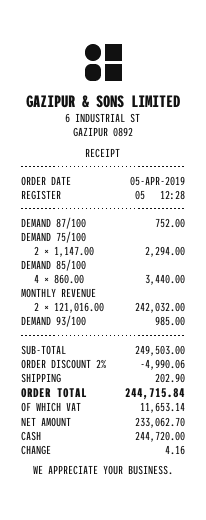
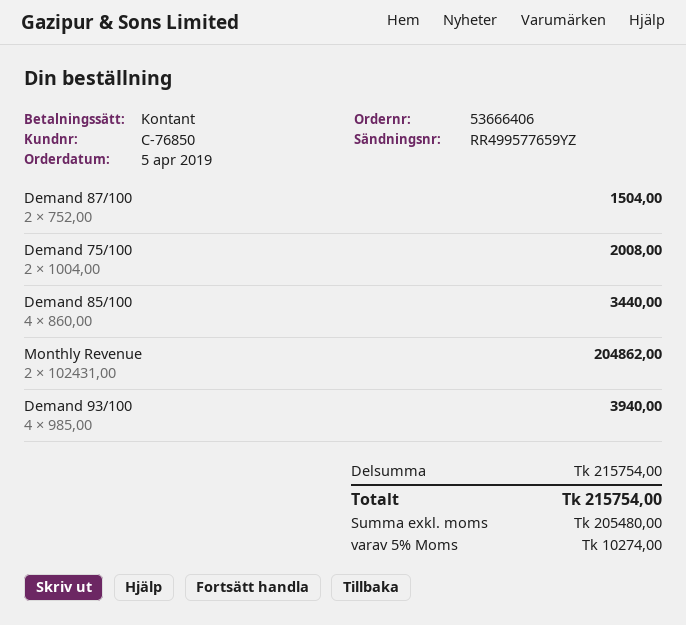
DEMAND 87/100: 1 x 752.00 = 752.00 -> 2 x 752.00 = 1504.00
DEMAND 75/100: 2 x 1147.00 = 2294.00 -> 2 x 1004.00 = 2008.00
MONTHLY REVENUE: 2 x 121016.00 = 242032.00 -> 2 x 102431.00 = 204862.00
DEMAND 93/100: 1 x 985.00 = 985.00 -> 4 x 985.00 = 3940.00
subtotal: 249503.00 -> 215754.00
discount: 2% = 4990.06 -> none
shipping: 202.90 -> none
net: 233062.70 -> 205480.00
tax: 11653.14 -> 10274.00
total: 244715.84 -> 215754.00

